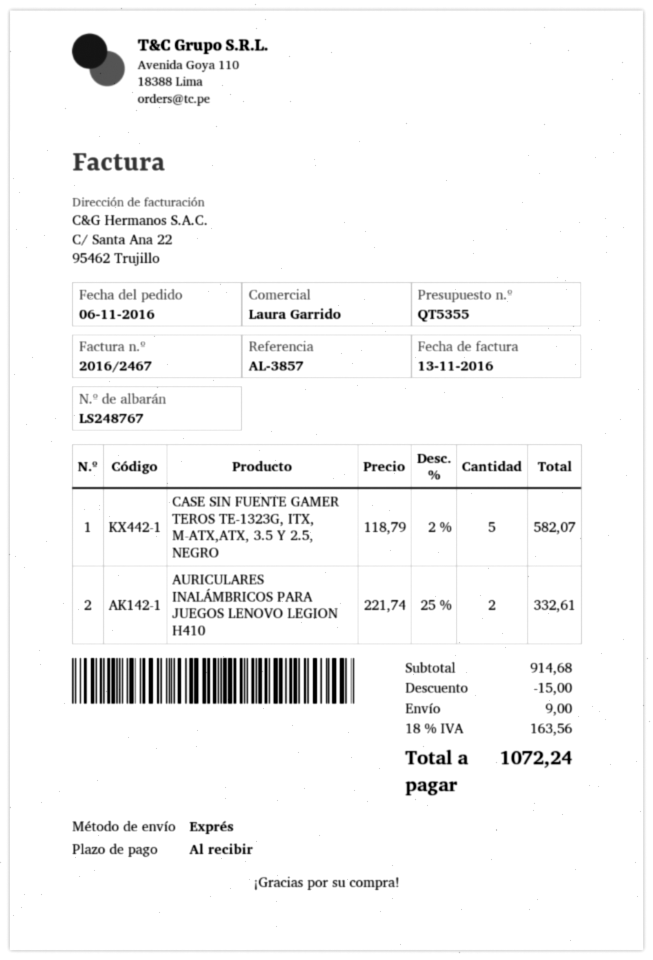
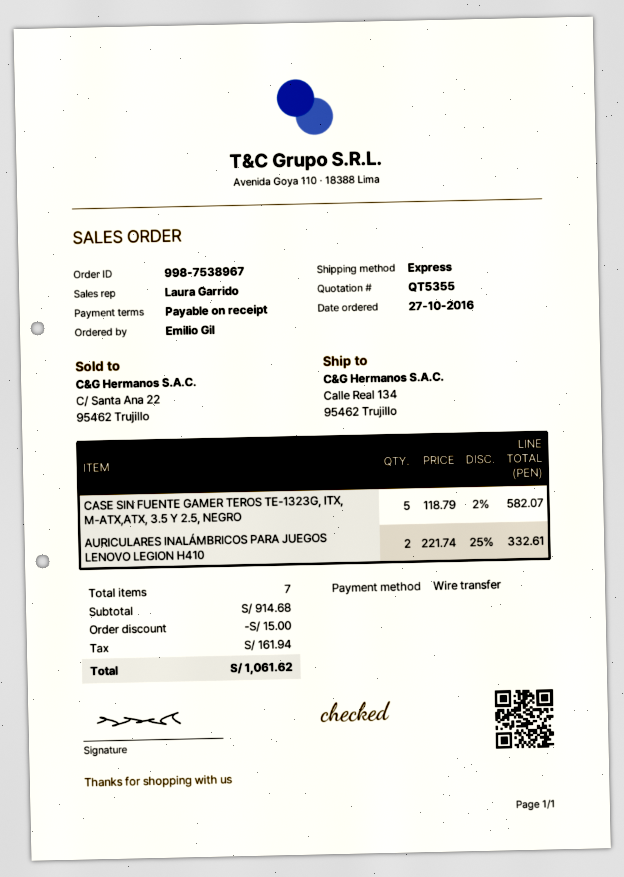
order date: 2016-11-06 -> 2016-10-27
shipping: 9.00 -> none
tax: 163.56 -> 161.94
total: 1072.24 -> 1061.62

